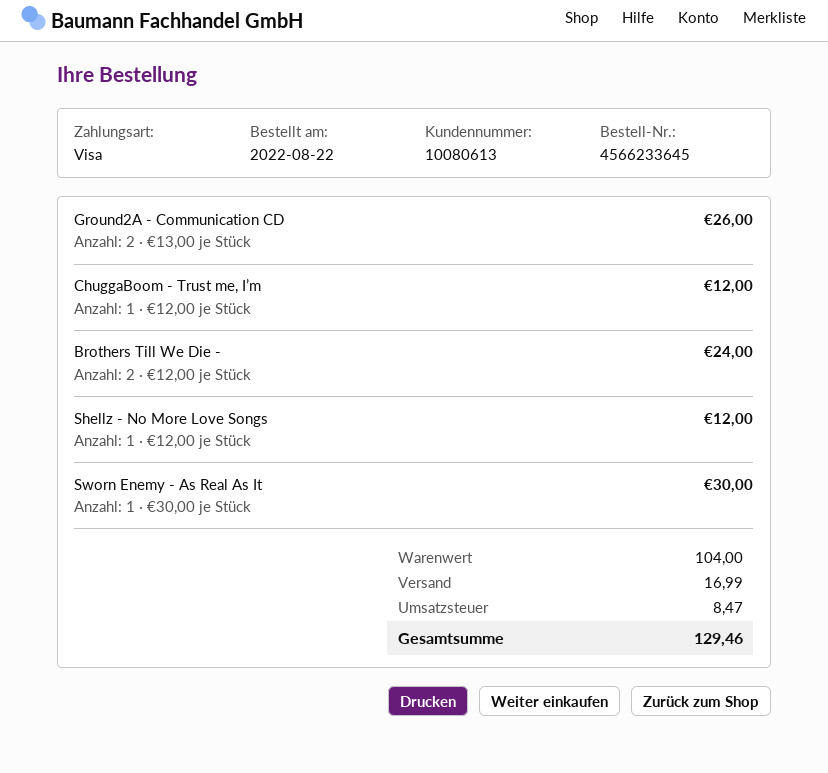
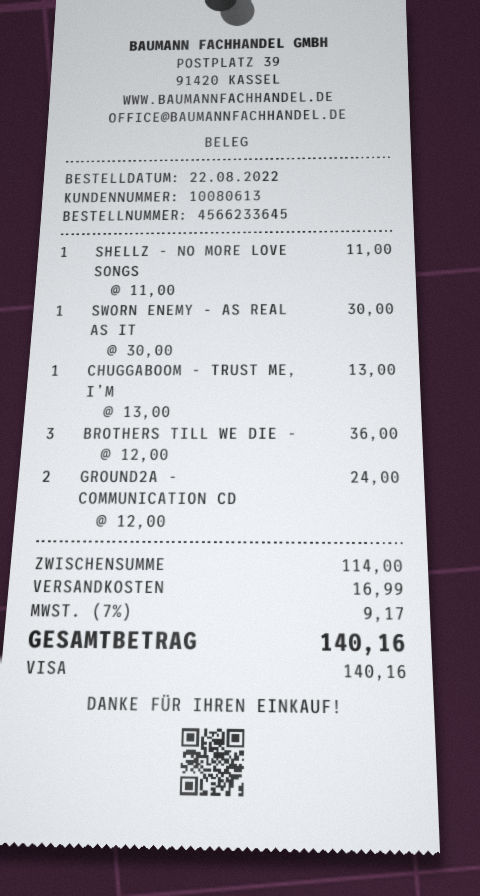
Ground2A - Communication CD: 2 x 13.00 = 26.00 -> 2 x 12.00 = 24.00
ChuggaBoom - Trust me, I’m: 1 x 12.00 = 12.00 -> 1 x 13.00 = 13.00
Brothers Till We Die -: 2 x 12.00 = 24.00 -> 3 x 12.00 = 36.00
Shellz - No More Love Songs: 1 x 12.00 = 12.00 -> 1 x 11.00 = 11.00
subtotal: 104.00 -> 114.00
tax: 8.47 -> 9.17
total: 129.46 -> 140.16

